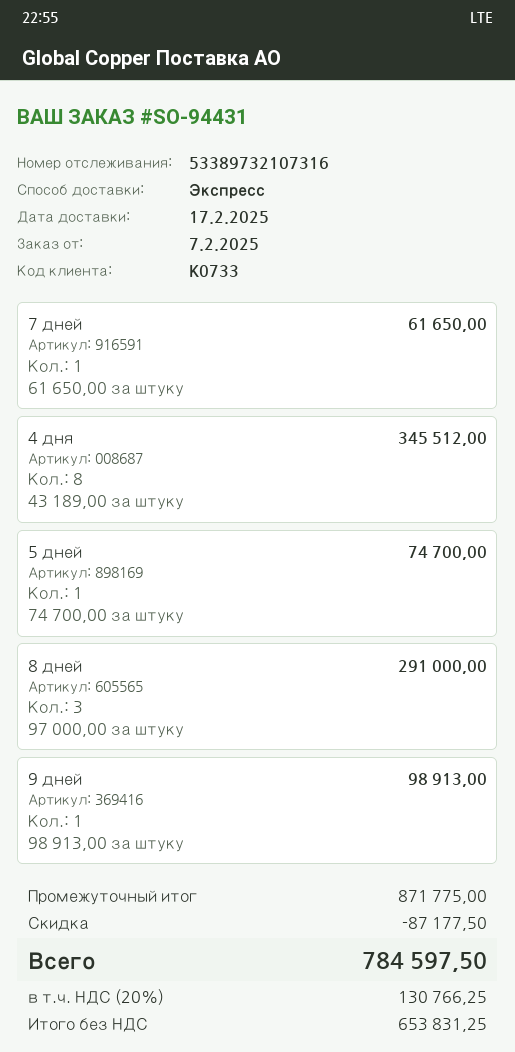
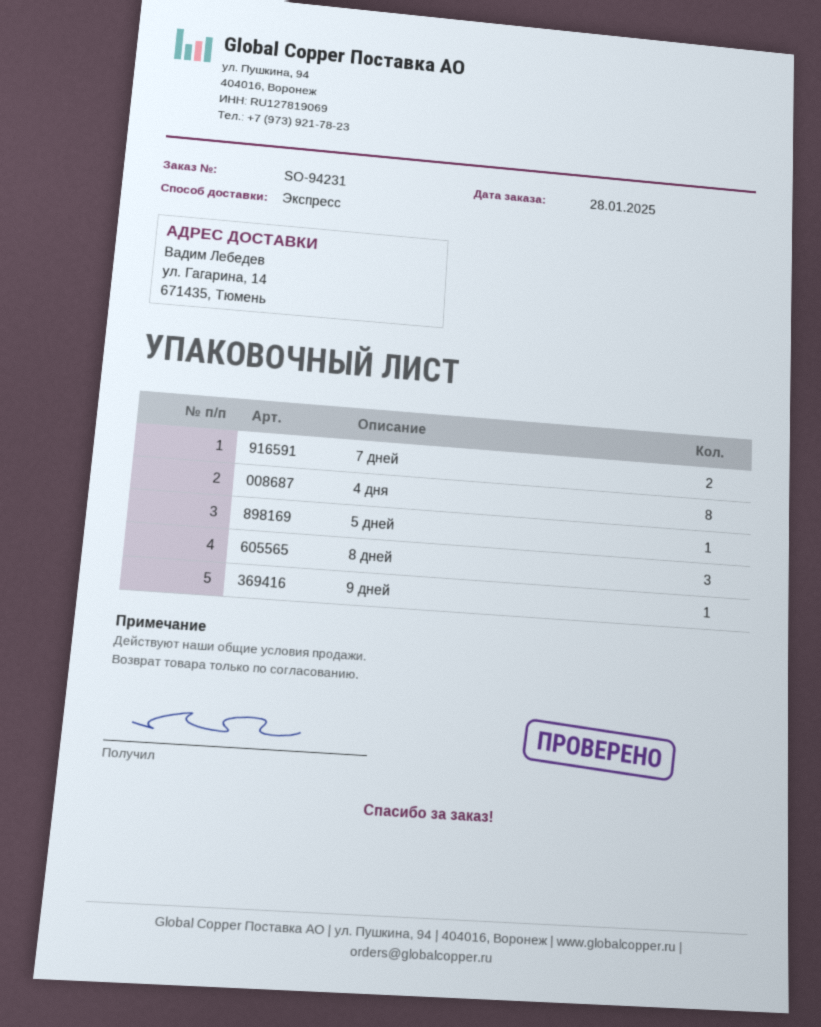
order number: SO-94431 -> SO-94231
order date: 2025-02-07 -> 2025-01-28
7 дней: 1 -> 2

